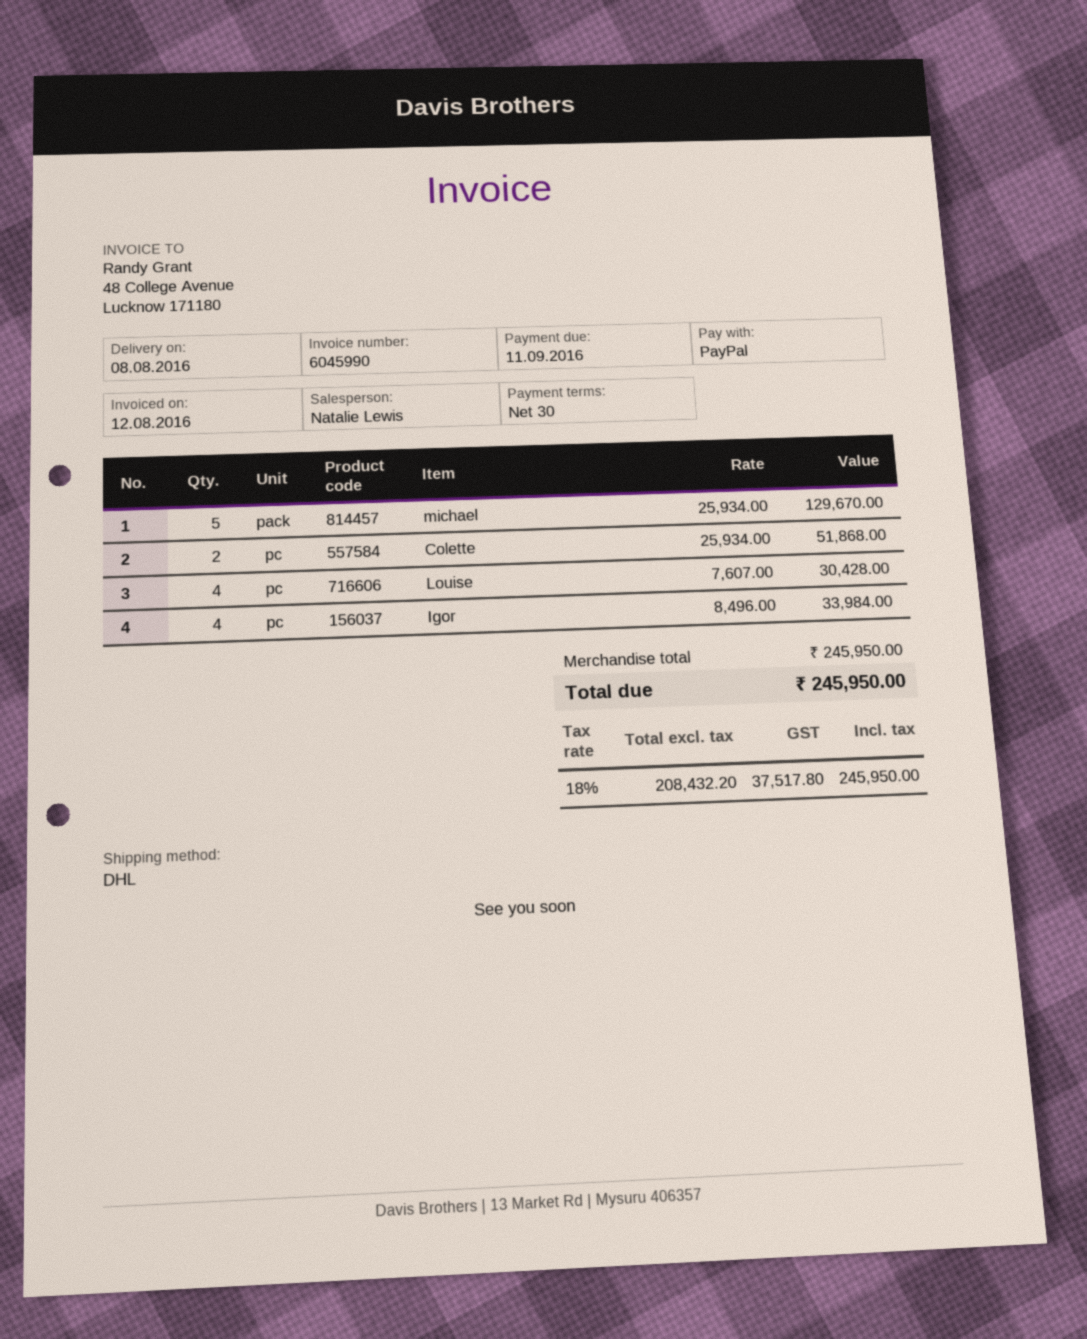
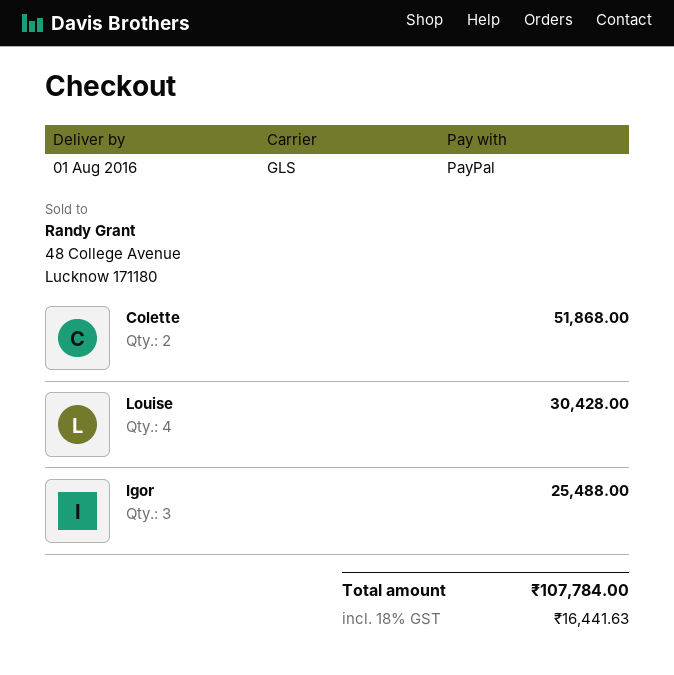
delivery date: 2016-08-08 -> 2016-08-01
shipping method: DHL -> GLS
michael: 5 for 129670.00 -> none
Igor: 4 for 33984.00 -> 3 for 25488.00
tax: 18% = 37517.80 -> 18% = 16441.63
total: 245950.00 -> 107784.00

